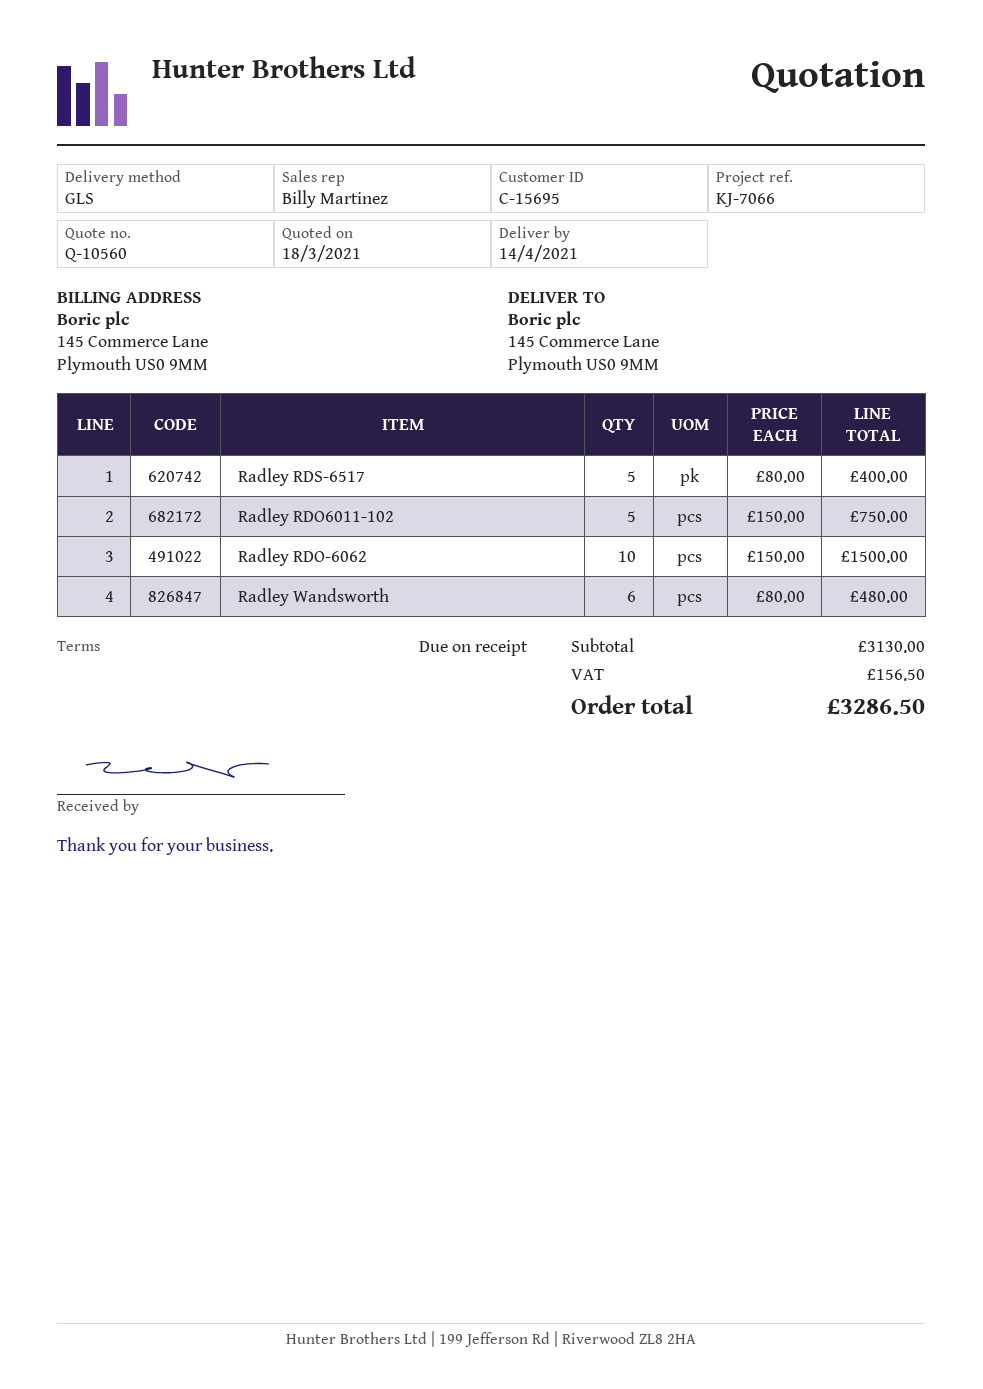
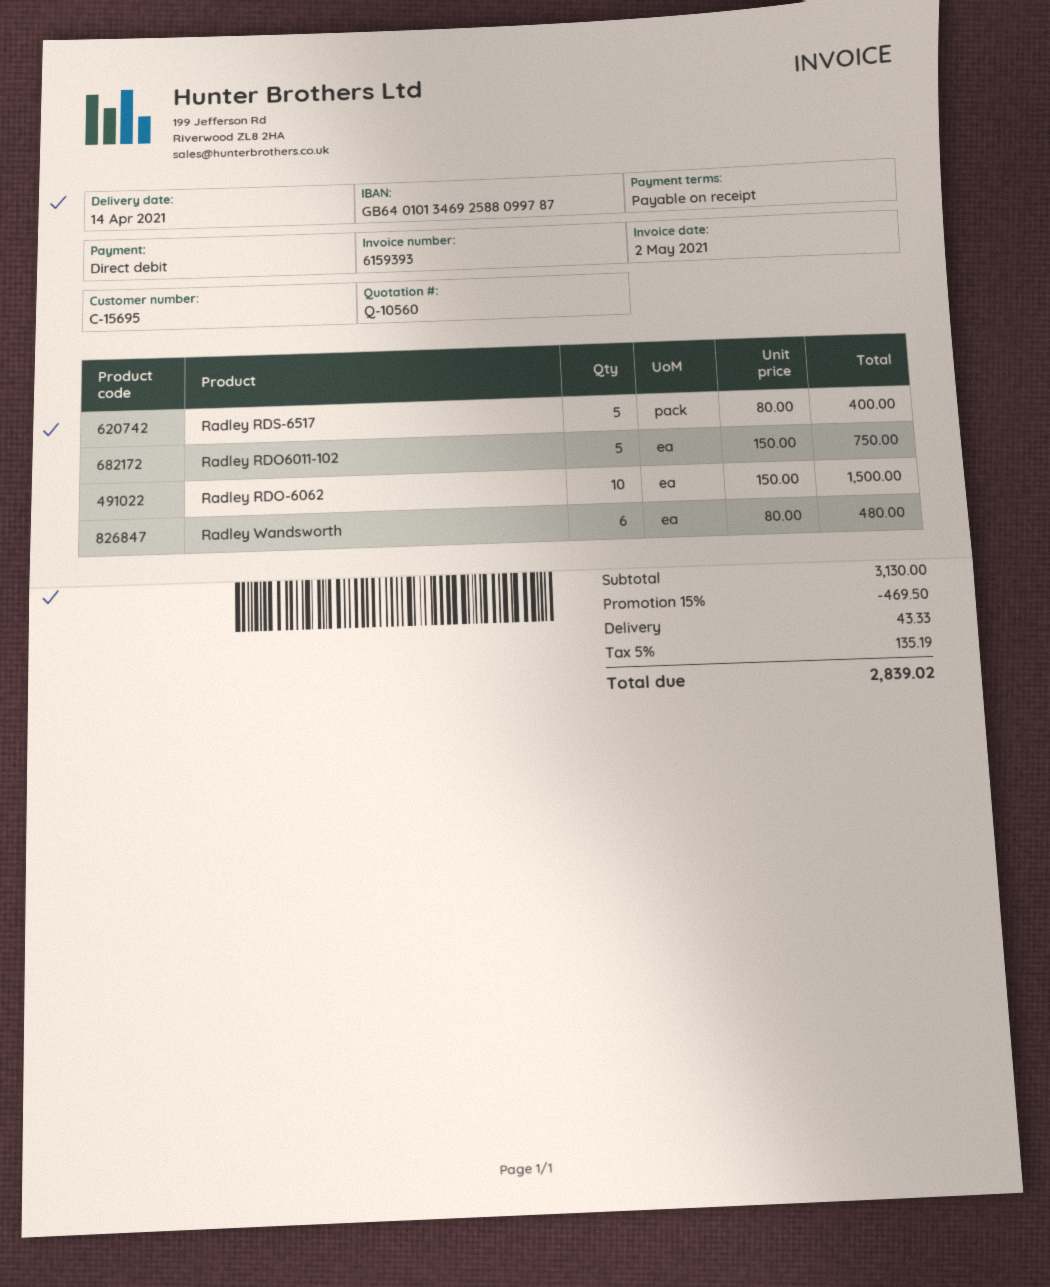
discount: none -> 15% = 469.50
shipping: none -> 43.33
tax: 156.50 -> 135.19
total: 3286.50 -> 2839.02

